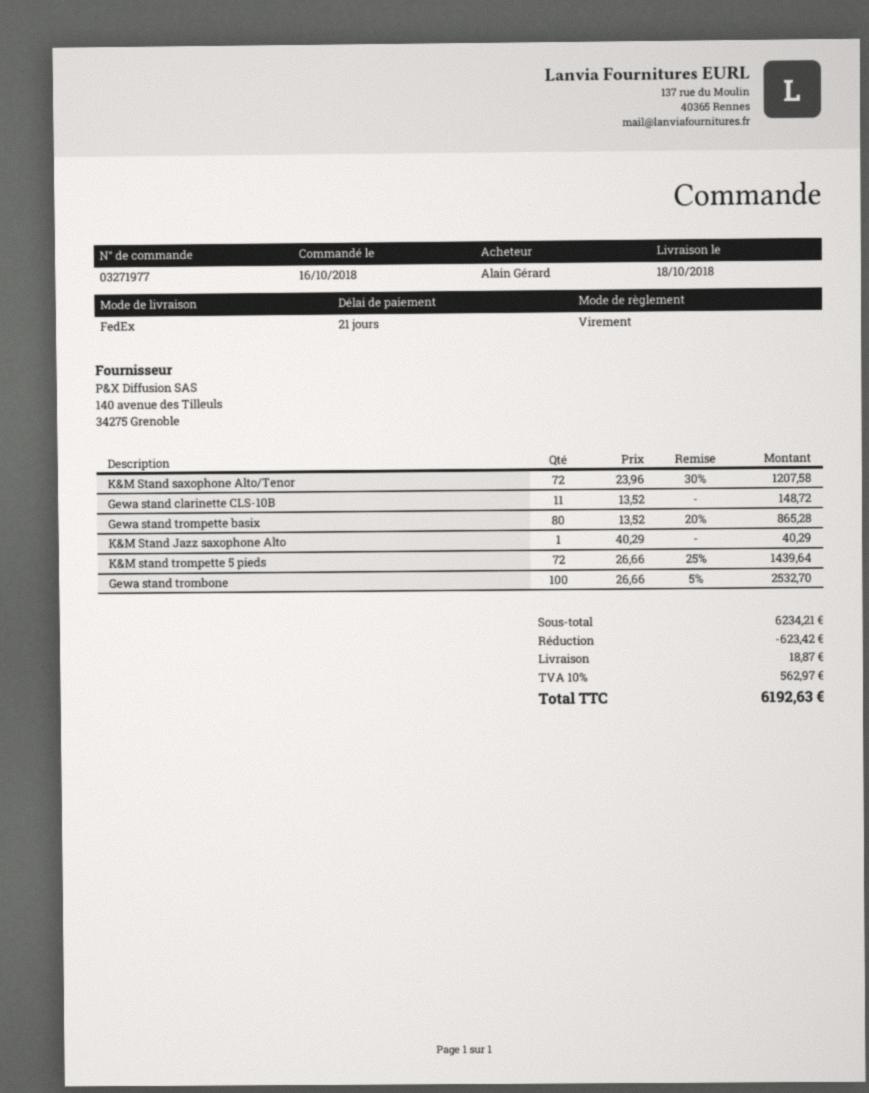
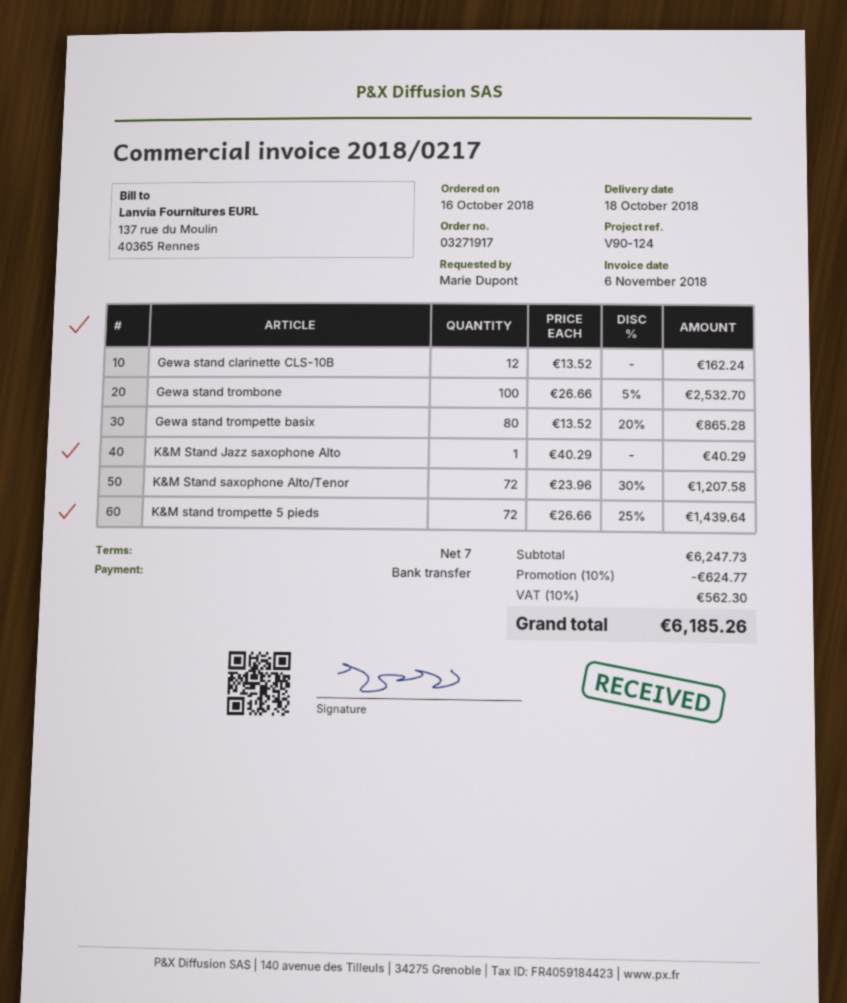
order number: 03271977 -> 03271917
payment terms: 21 days -> 7 days
ordered by: Alain Gérard -> Marie Dupont
Gewa stand clarinette CLS-10B: 11 x 13.52 = 148.72 -> 12 x 13.52 = 162.24
subtotal: 6234.21 -> 6247.73
discount: 623.42 -> 624.77
shipping: 18.87 -> none
tax: 10% = 562.97 -> 10% = 562.30
total: 6192.63 -> 6185.26

